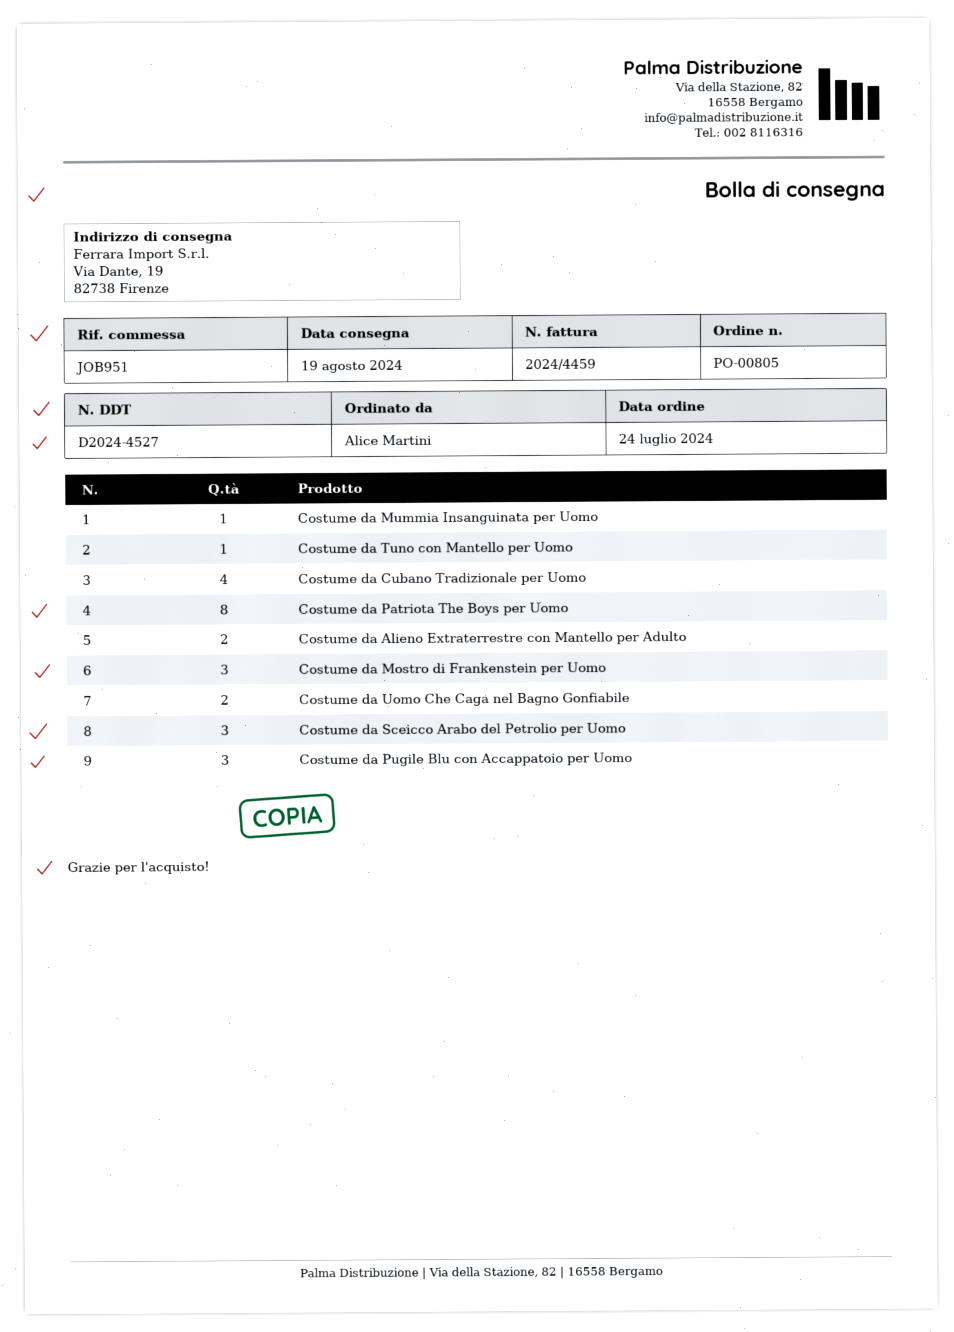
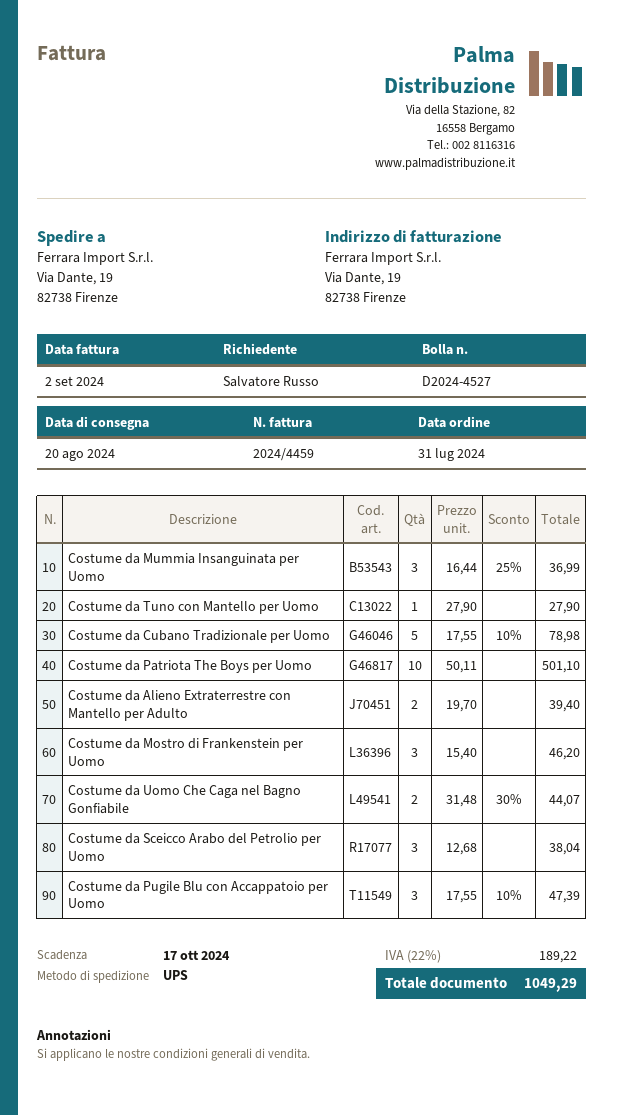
order date: 2024-07-24 -> 2024-07-31
delivery date: 2024-08-19 -> 2024-08-20
ordered by: Alice Martini -> Salvatore Russo
Costume da Mummia Insanguinata per Uomo: 1 -> 3
Costume da Cubano Tradizionale per Uomo: 4 -> 5
Costume da Patriota The Boys per Uomo: 8 -> 10

